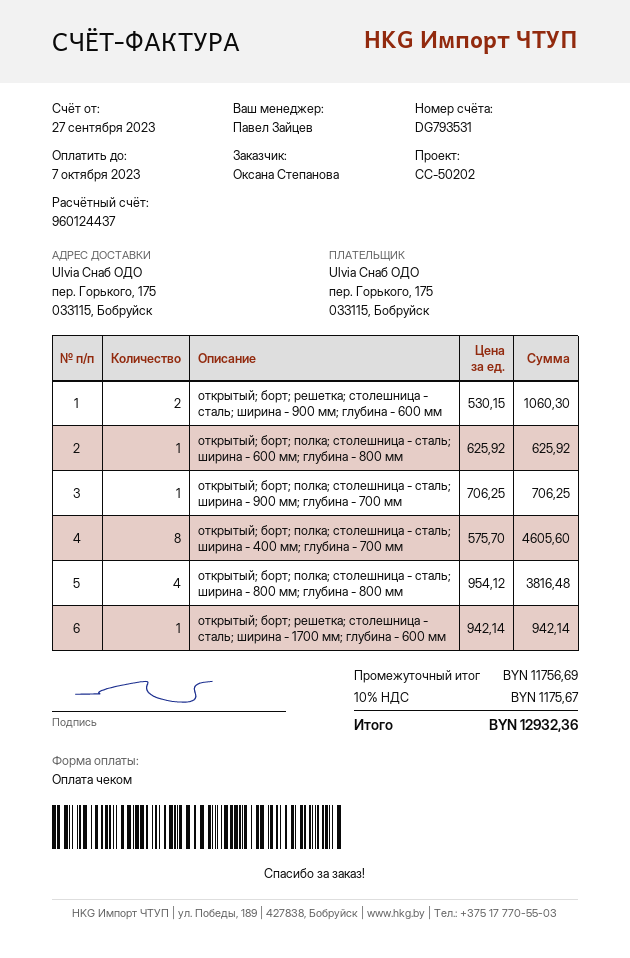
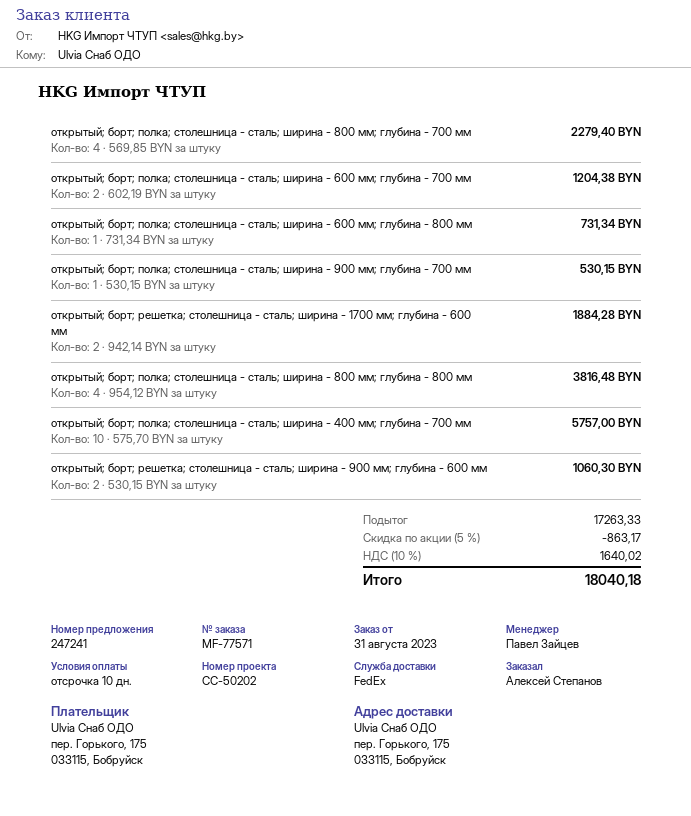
ordered by: Оксана Степанова -> Алексей Степанов
открытый; борт; полка; столешница - сталь; ширина - 600 мм; глубина - 800 мм: 1 x 625.92 = 625.92 -> 1 x 731.34 = 731.34
открытый; борт; полка; столешница - сталь; ширина - 900 мм; глубина - 700 мм: 1 x 706.25 = 706.25 -> 1 x 530.15 = 530.15
открытый; борт; полка; столешница - сталь; ширина - 400 мм; глубина - 700 мм: 8 x 575.70 = 4605.60 -> 10 x 575.70 = 5757.00
открытый; борт; решетка; столешница - сталь; ширина - 1700 мм; глубина - 600 мм: 1 x 942.14 = 942.14 -> 2 x 942.14 = 1884.28
открытый; борт; полка; столешница - сталь; ширина - 800 мм; глубина - 700 мм: none -> 4 x 569.85 = 2279.40
открытый; борт; полка; столешница - сталь; ширина - 600 мм; глубина - 700 мм: none -> 2 x 602.19 = 1204.38
subtotal: 11756.69 -> 17263.33
discount: none -> 5% = 863.17
tax: 10% = 1175.67 -> 10% = 1640.02
total: 12932.36 -> 18040.18

